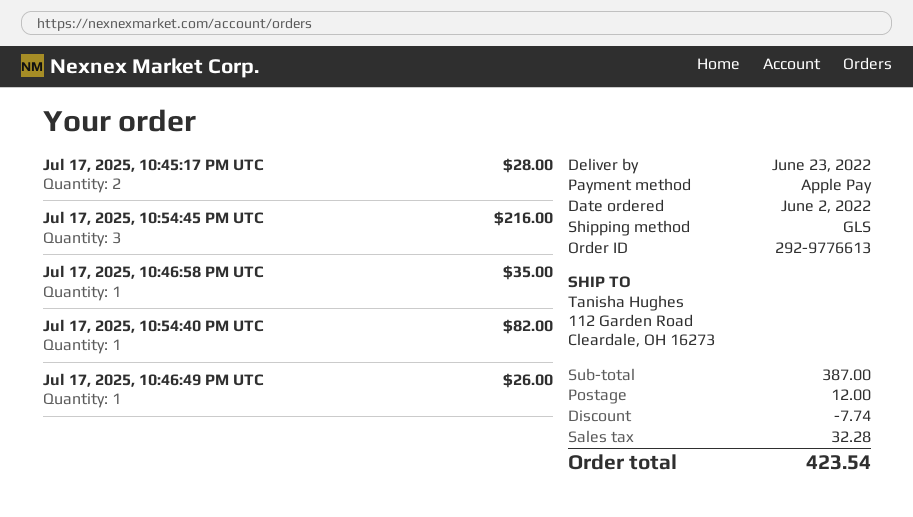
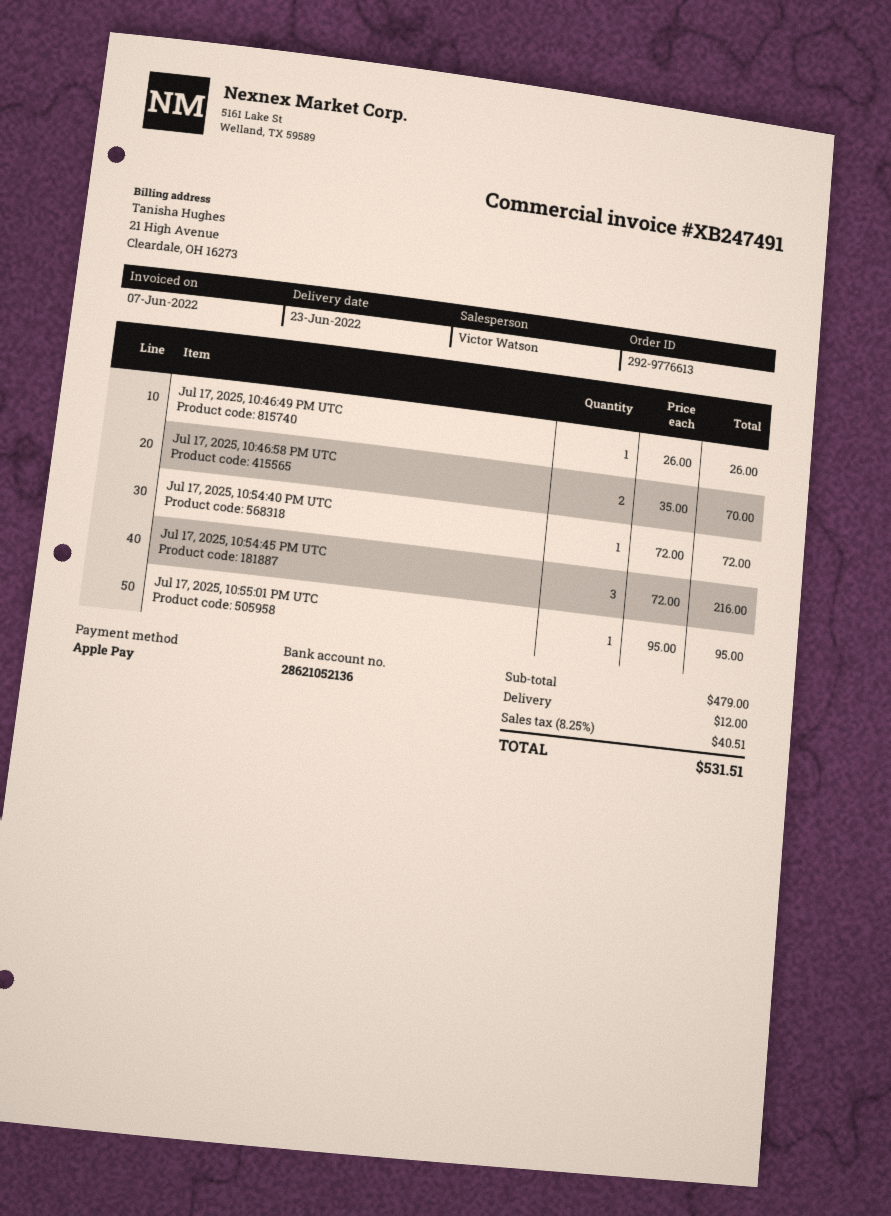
Jul 17, 2025, 10:45:17 PM UTC: 2 for 28.00 -> none
Jul 17, 2025, 10:46:58 PM UTC: 1 for 35.00 -> 2 for 70.00
Jul 17, 2025, 10:54:40 PM UTC: 1 for 82.00 -> 1 for 72.00
Jul 17, 2025, 10:55:01 PM UTC: none -> 1 for 95.00
subtotal: 387.00 -> 479.00
discount: 7.74 -> none
tax: 32.28 -> 40.51
total: 423.54 -> 531.51

